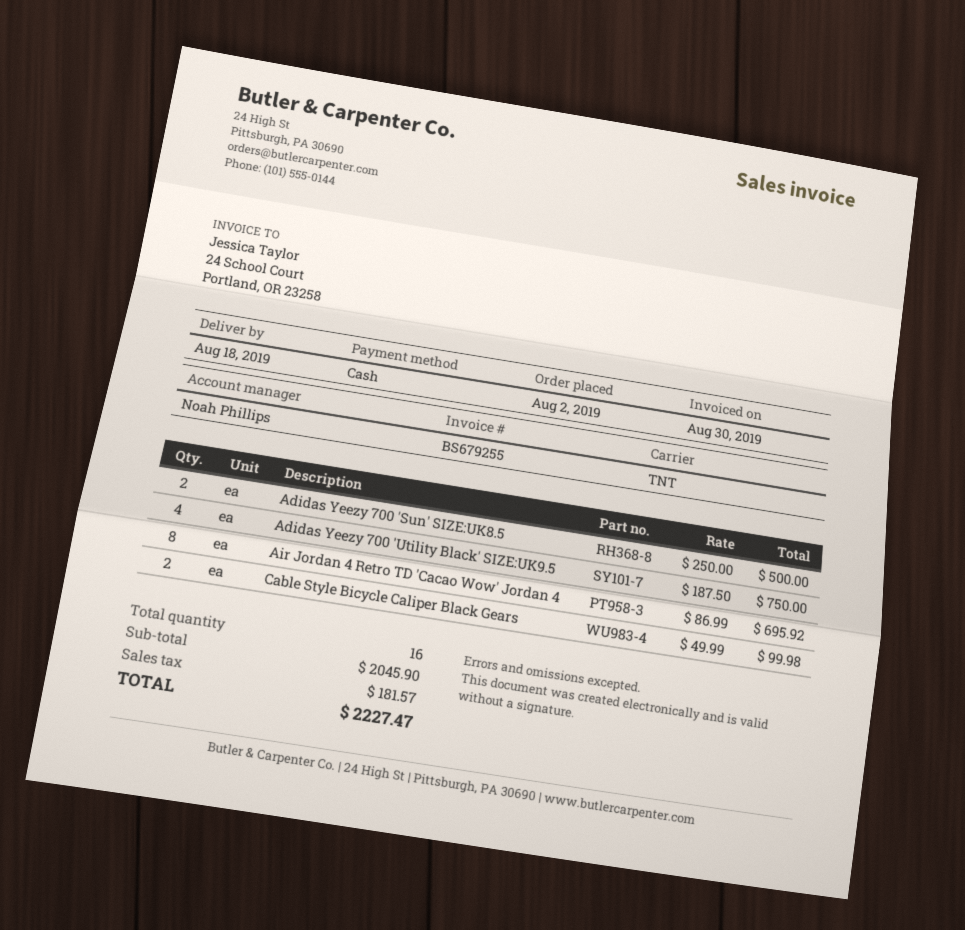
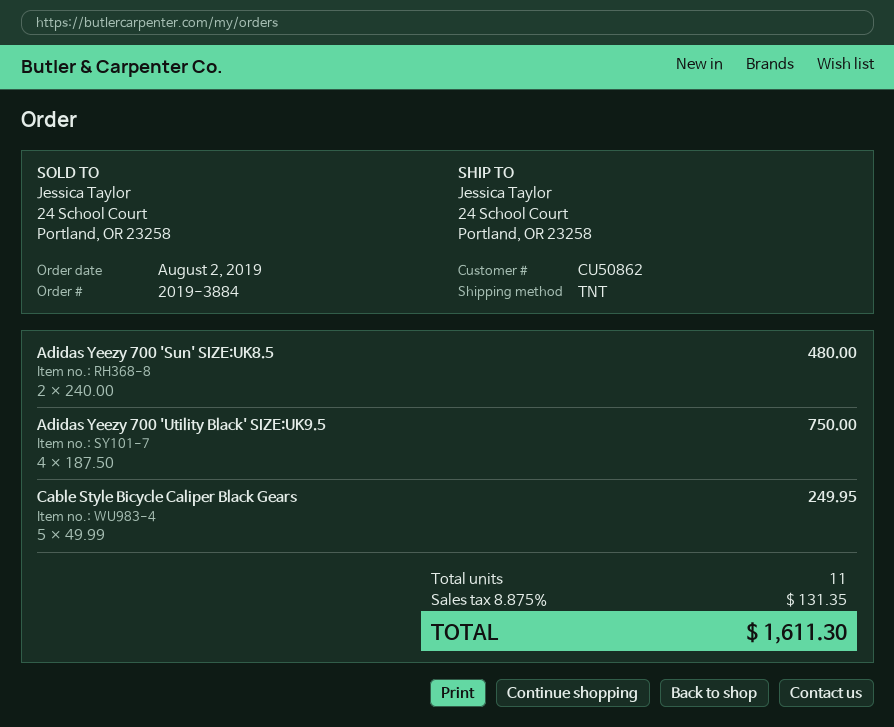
Adidas Yeezy 700 'Sun' SIZE:UK8.5: 2 x 250.00 = 500.00 -> 2 x 240.00 = 480.00
Air Jordan 4 Retro TD 'Cacao Wow' Jordan 4: 8 x 86.99 = 695.92 -> none
Cable Style Bicycle Caliper Black Gears: 2 x 49.99 = 99.98 -> 5 x 49.99 = 249.95
total quantity: 16 -> 11
tax: 181.57 -> 131.35
total: 2227.47 -> 1611.30

